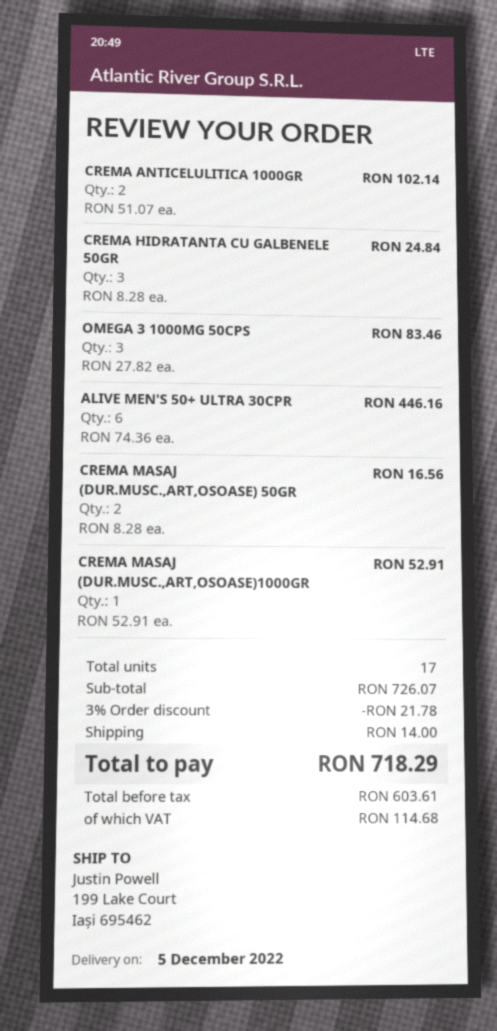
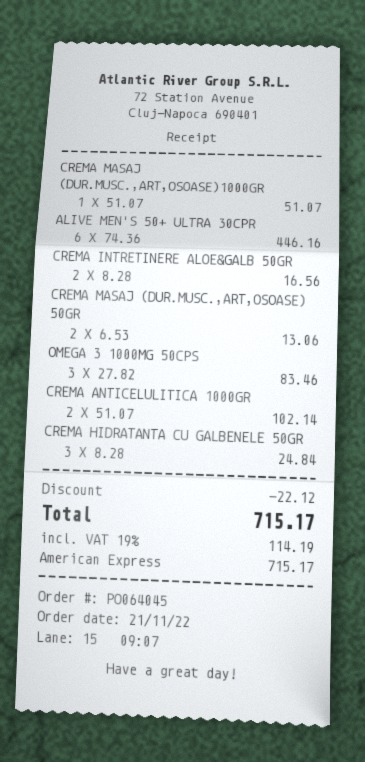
CREMA MASAJ (DUR.MUSC.,ART,OSOASE) 50GR: 2 x 8.28 = 16.56 -> 2 x 6.53 = 13.06
CREMA MASAJ (DUR.MUSC.,ART,OSOASE)1000GR: 1 x 52.91 = 52.91 -> 1 x 51.07 = 51.07
CREMA INTRETINERE ALOE&GALB 50GR: none -> 2 x 8.28 = 16.56
discount: 21.78 -> 22.12
shipping: 14.00 -> none
tax: 114.68 -> 114.19
total: 718.29 -> 715.17

